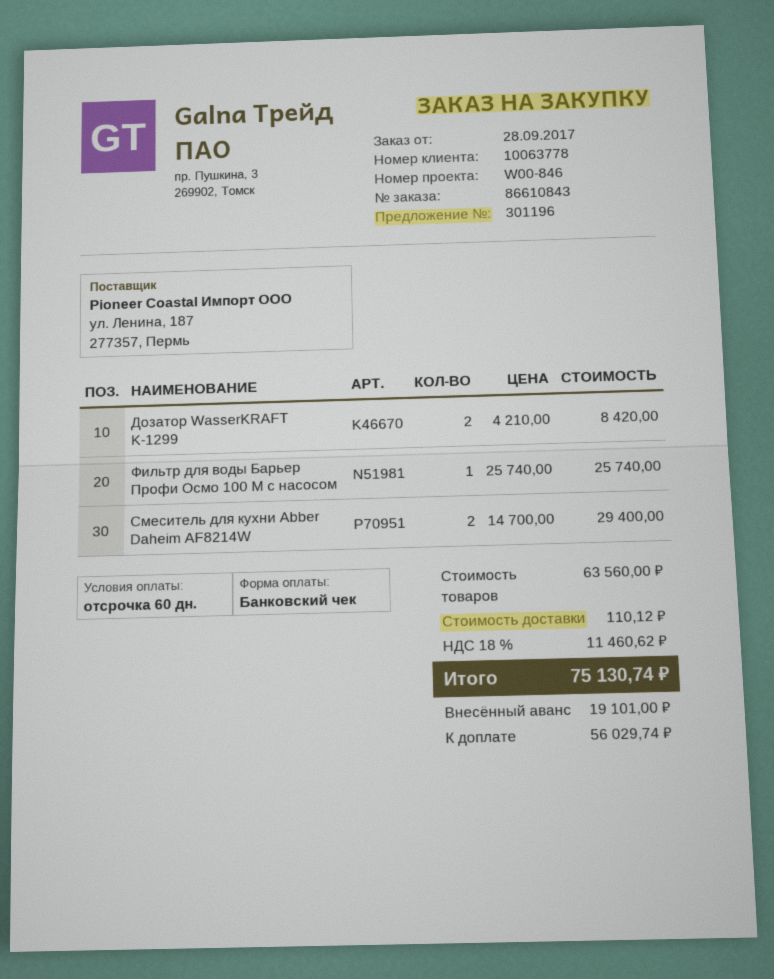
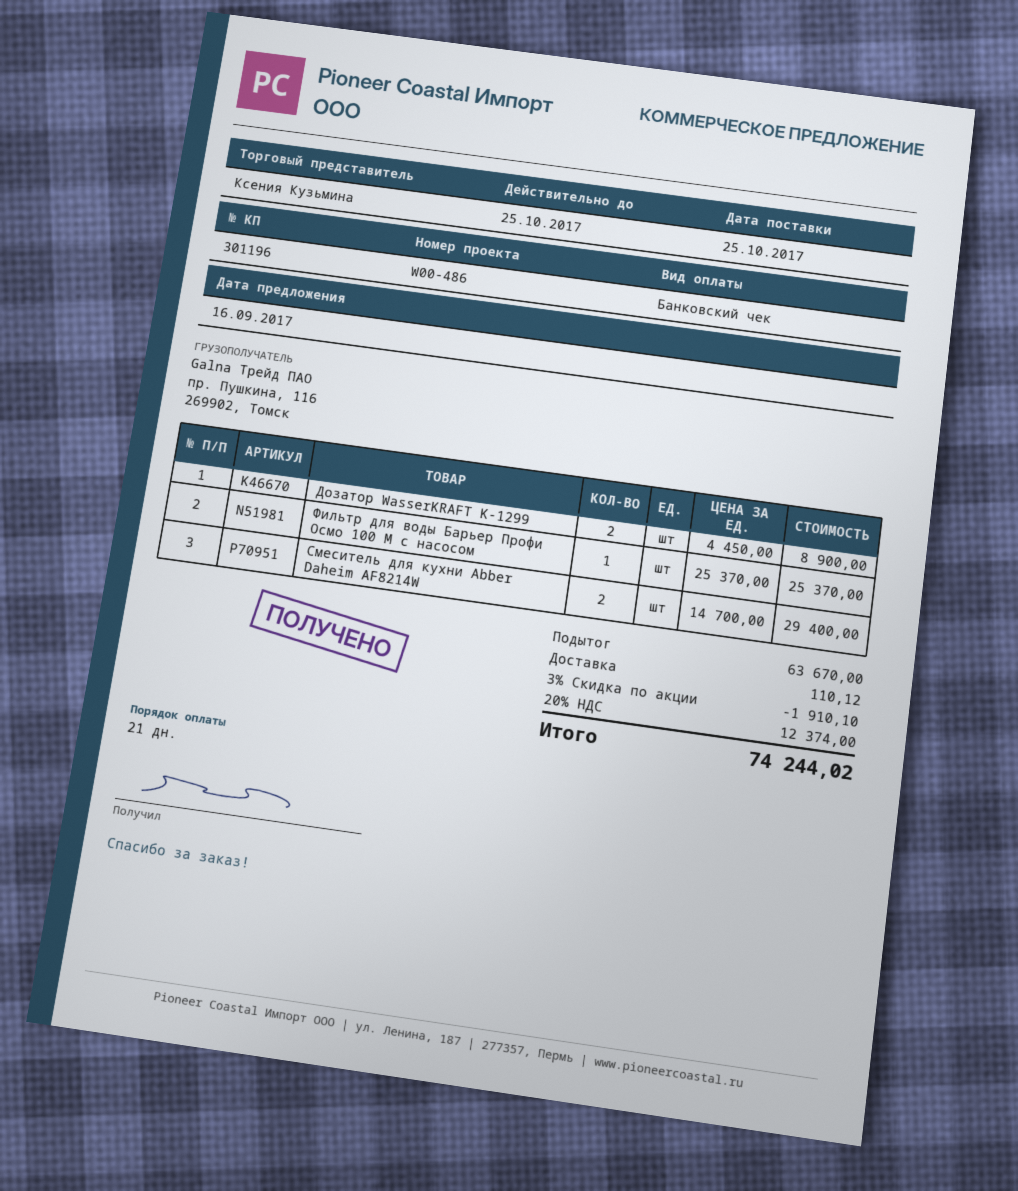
payment terms: 60 days -> 21 days
reference: W00-846 -> W00-486
Дозатор WasserKRAFT K-1299: 2 x 4210.00 = 8420.00 -> 2 x 4450.00 = 8900.00
Фильтр для воды Барьер Профи Осмо 100 М с насосом: 1 x 25740.00 = 25740.00 -> 1 x 25370.00 = 25370.00
subtotal: 63560.00 -> 63670.00
discount: none -> 3% = 1910.10
tax: 18% = 11460.62 -> 20% = 12374.00
total: 75130.74 -> 74244.02

